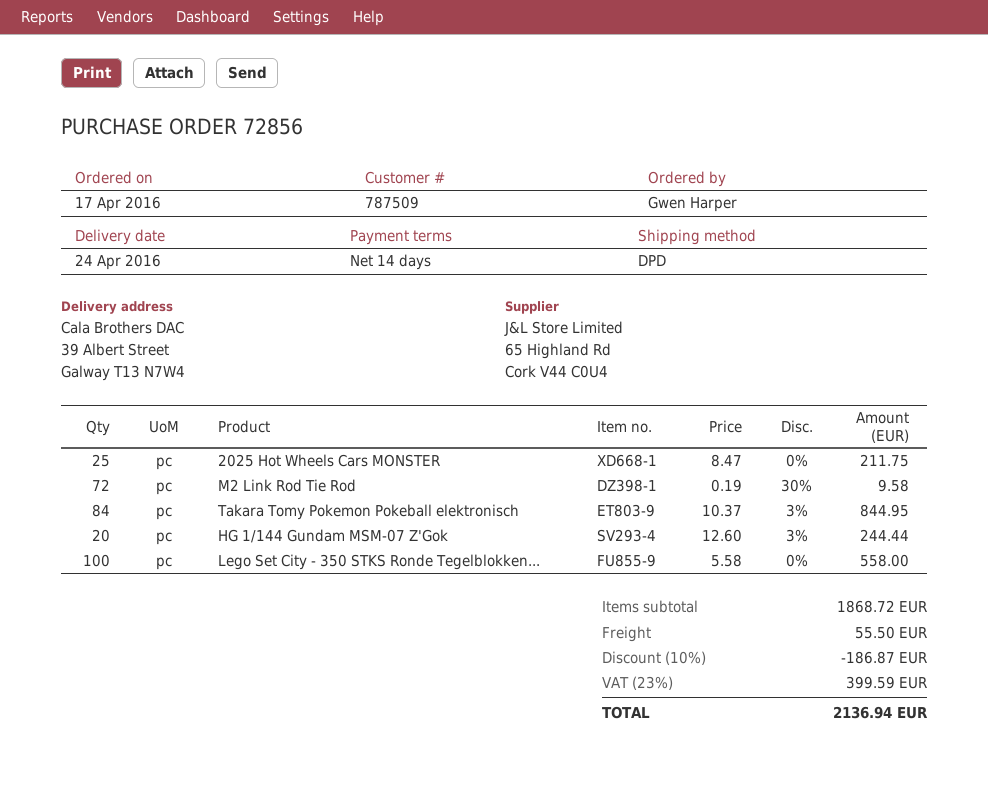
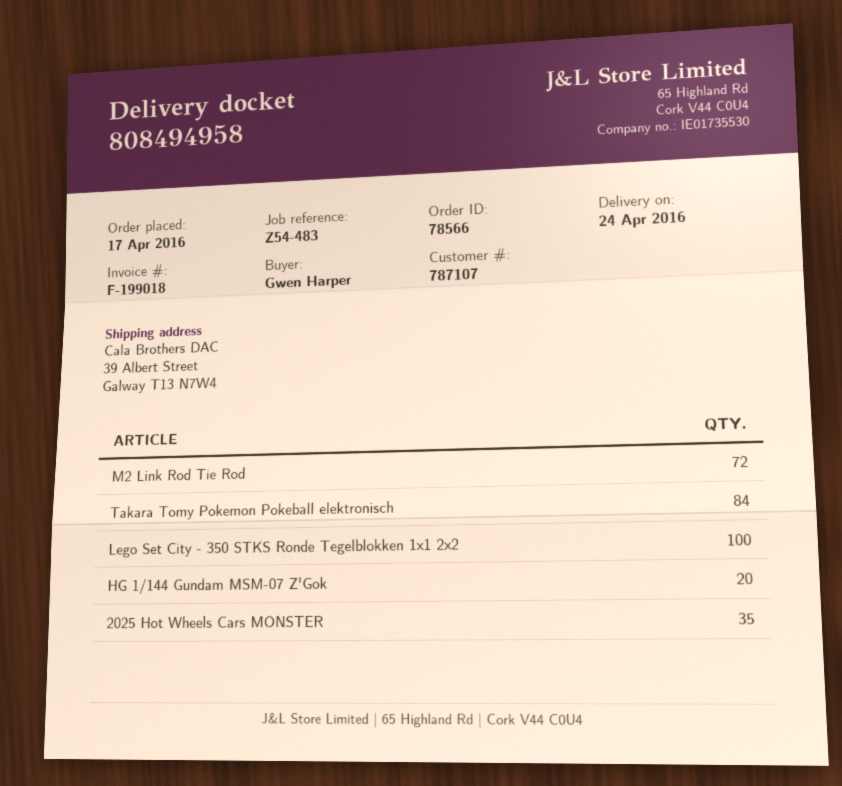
order number: 72856 -> 78566
customer number: 787509 -> 787107
2025 Hot Wheels Cars MONSTER: 25 -> 35

